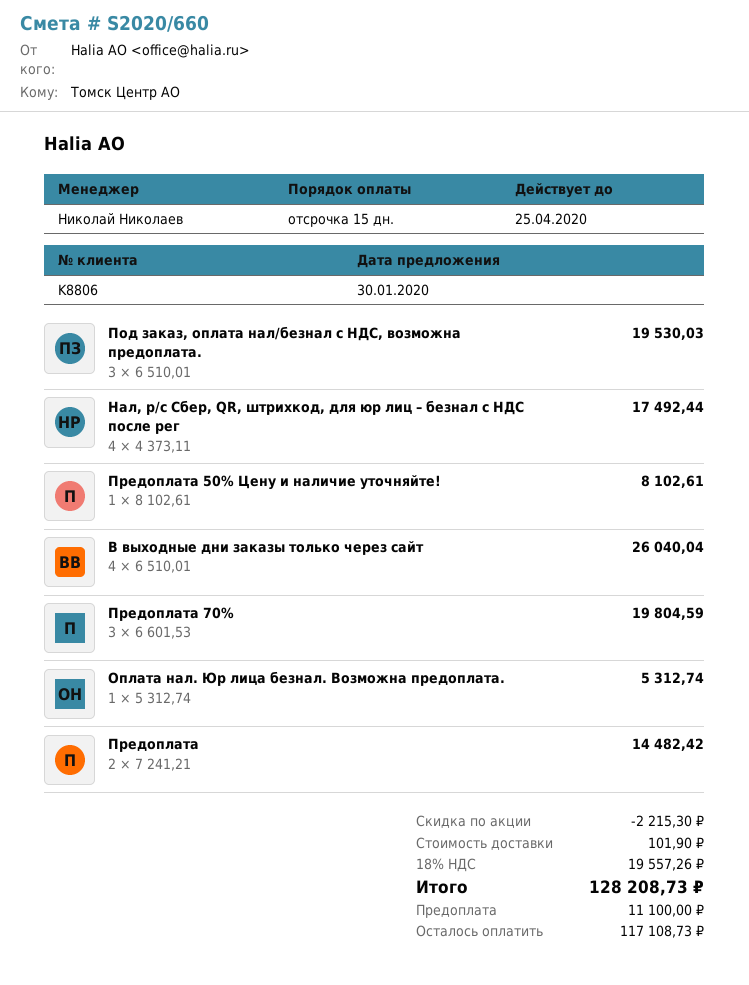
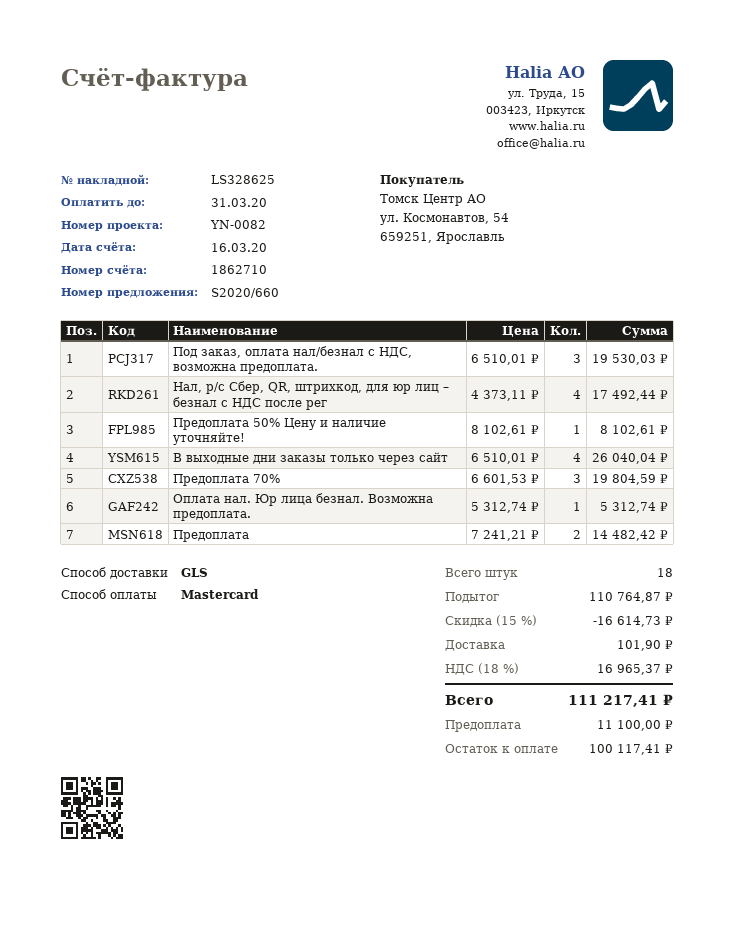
discount: 2215.30 -> 16614.73
tax: 18% = 19557.26 -> 18% = 16965.37
total: 128208.73 -> 111217.41
balance: 117108.73 -> 100117.41

